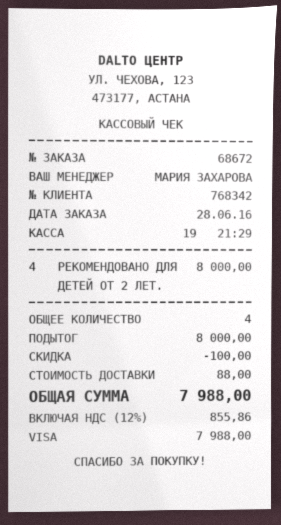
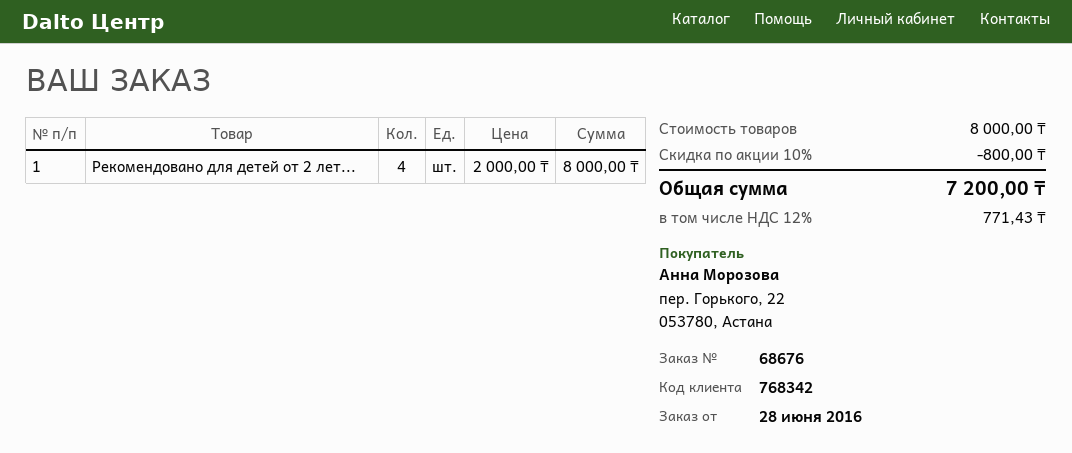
order number: 68672 -> 68676
discount: 100.00 -> 800.00
shipping: 88.00 -> none
tax: 12% = 855.86 -> 12% = 771.43
total: 7988.00 -> 7200.00

